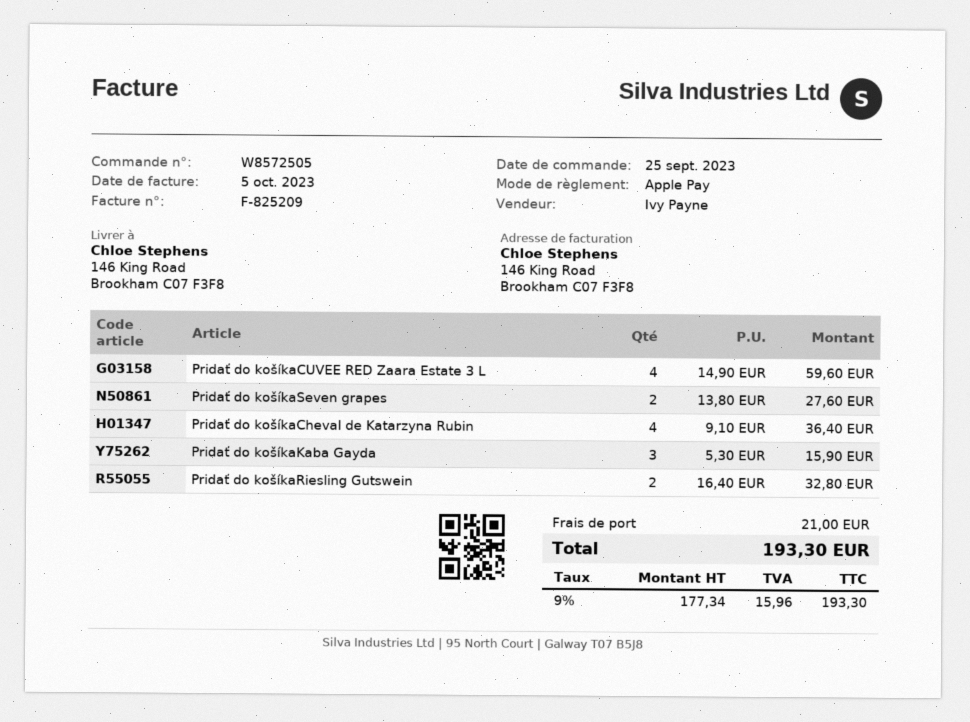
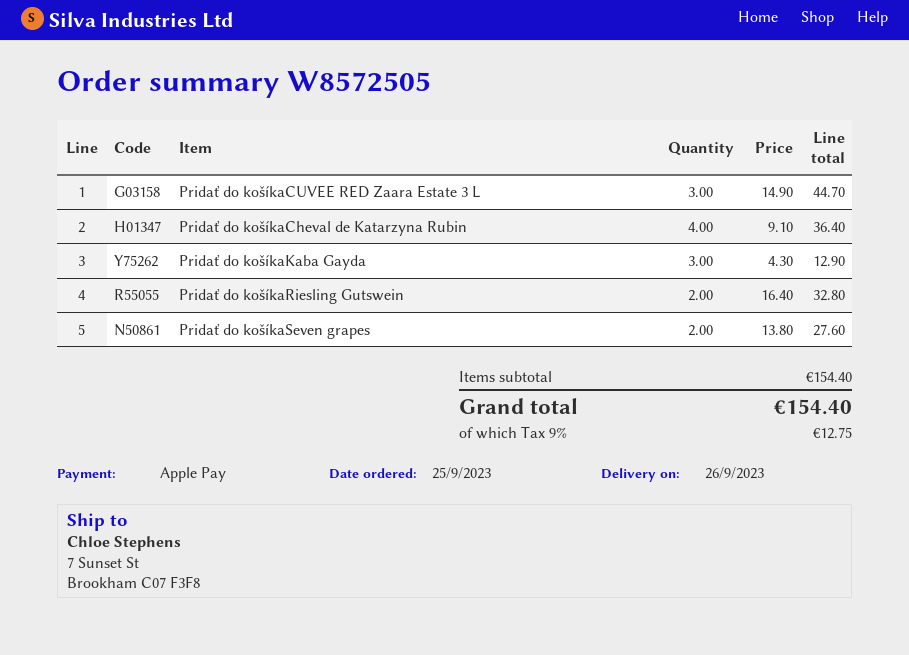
ship to: 146 King Road, Brookham C07 F3F8 -> 7 Sunset St, Brookham C07 F3F8
Pridať do košíkaCUVEE RED Zaara Estate 3 L: 4 x 14.90 = 59.60 -> 3 x 14.90 = 44.70
Pridať do košíkaKaba Gayda: 3 x 5.30 = 15.90 -> 3 x 4.30 = 12.90
shipping: 21.00 -> none
tax: 9% = 15.96 -> 9% = 12.75
total: 193.30 -> 154.40

